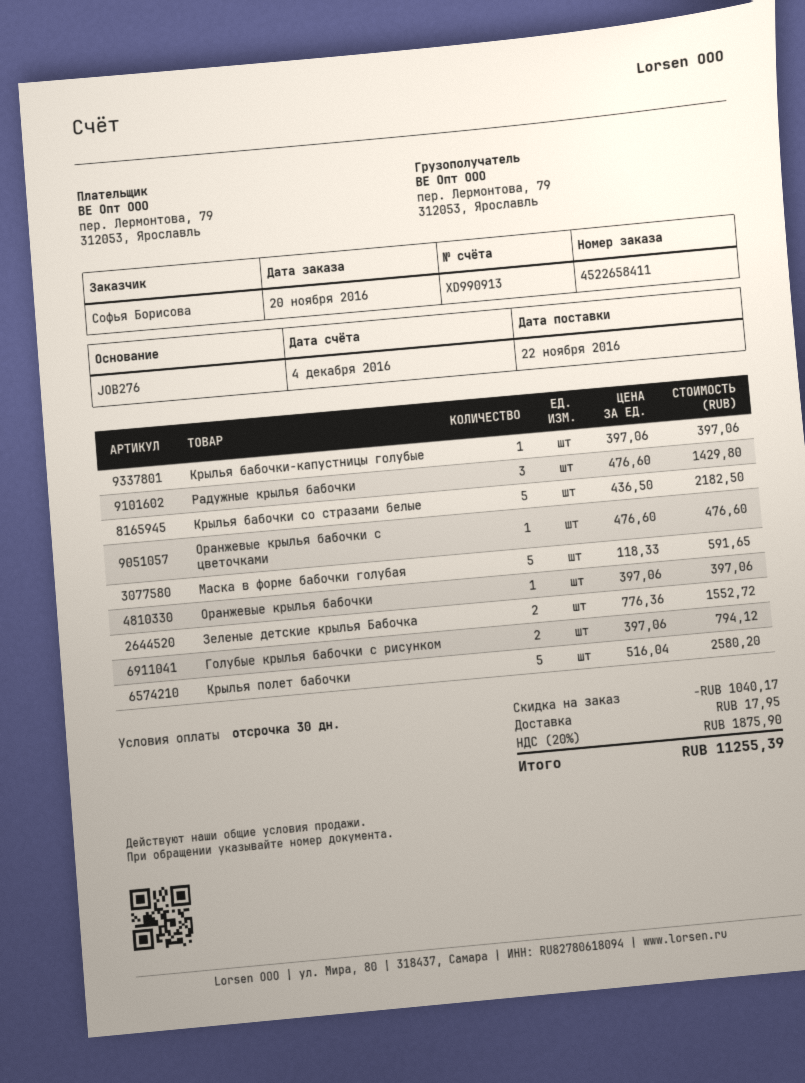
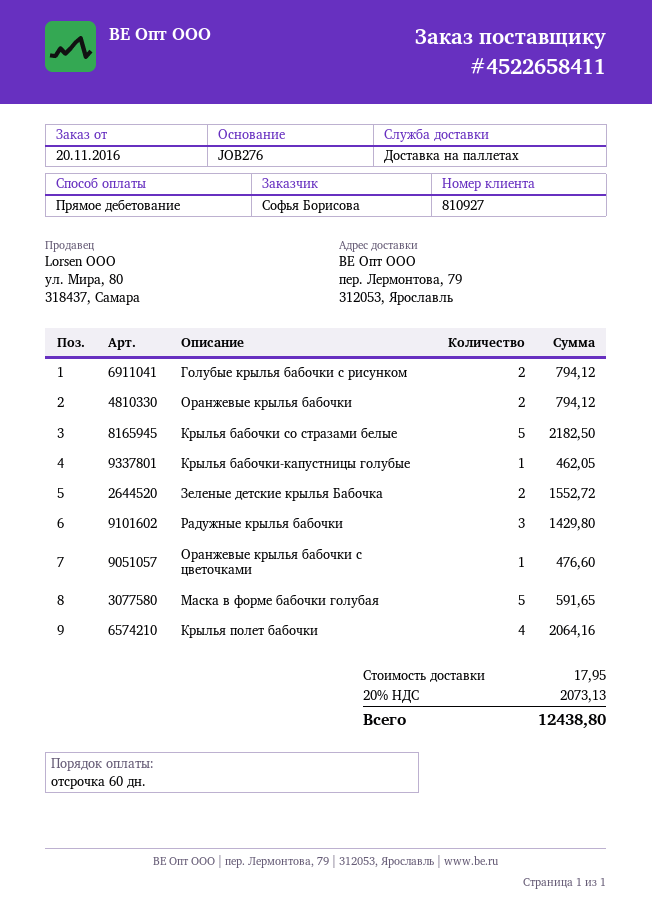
payment terms: 30 days -> 60 days
Крылья бабочки-капустницы голубые: 1 for 397.06 -> 1 for 462.05
Оранжевые крылья бабочки: 1 for 397.06 -> 2 for 794.12
Крылья полет бабочки: 5 for 2580.20 -> 4 for 2064.16
discount: 1040.17 -> none
tax: 20% = 1875.90 -> 20% = 2073.13
total: 11255.39 -> 12438.80

